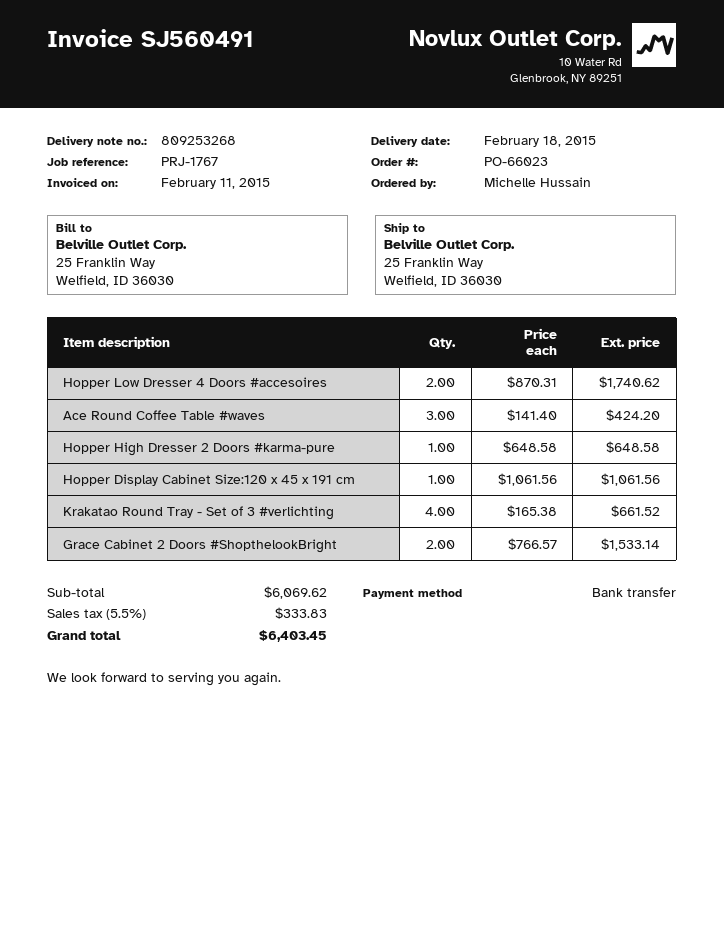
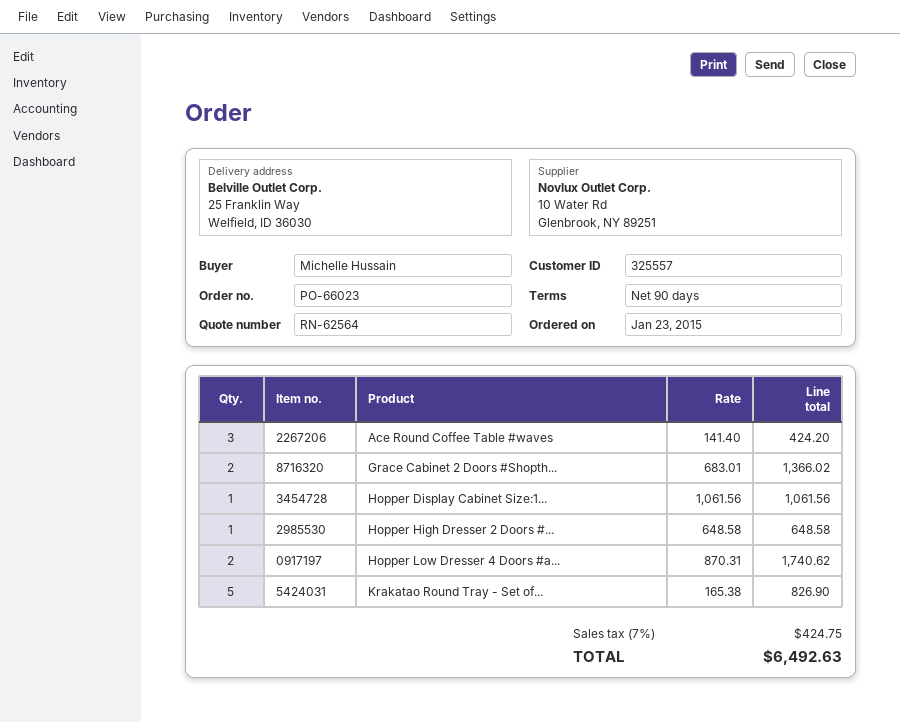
Krakatao Round Tray - Set of 3 #verlichting: 4 x 165.38 = 661.52 -> 5 x 165.38 = 826.90
Grace Cabinet 2 Doors #ShopthelookBright: 2 x 766.57 = 1533.14 -> 2 x 683.01 = 1366.02
tax: 5.5% = 333.83 -> 7% = 424.75
total: 6403.45 -> 6492.63

